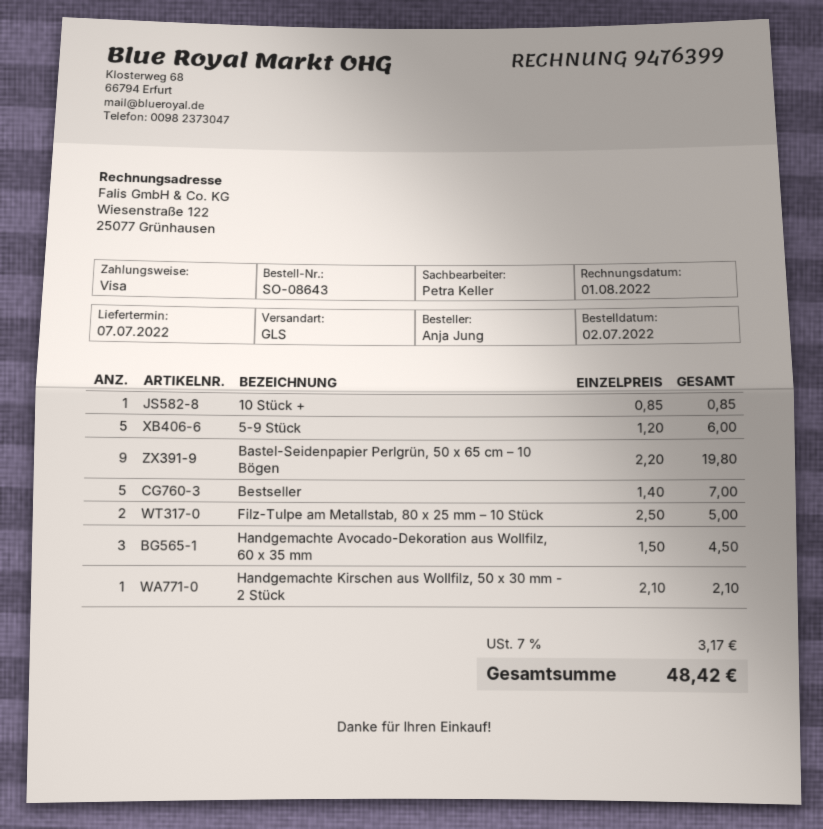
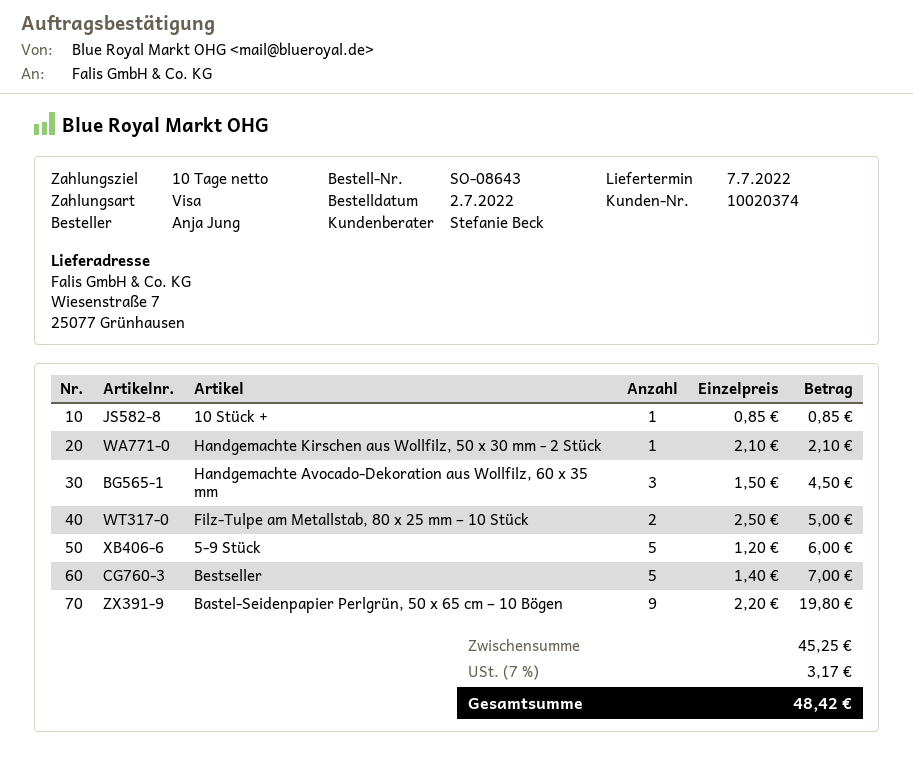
sales rep: Petra Keller -> Stefanie Beck

